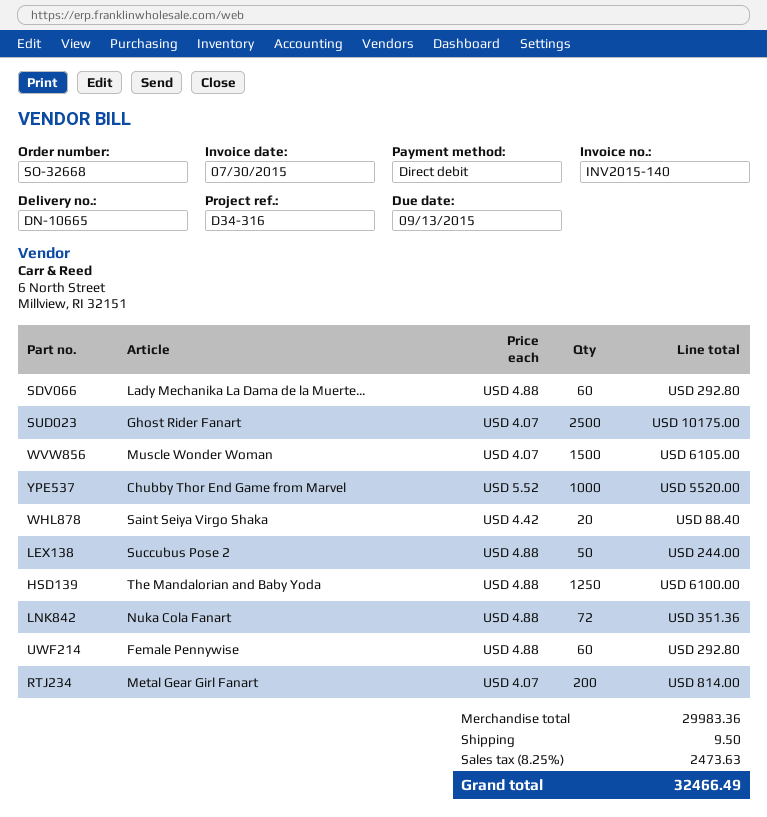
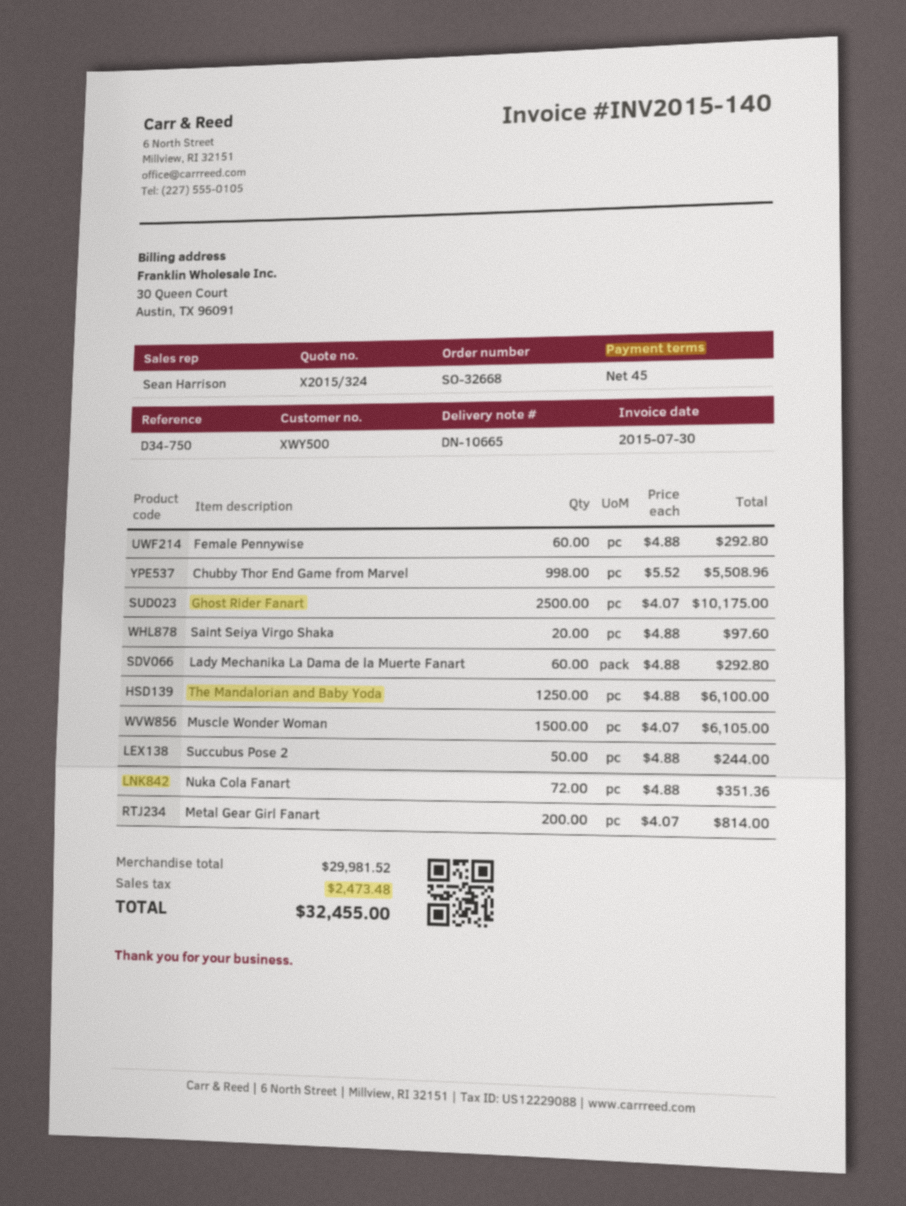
reference: D34-316 -> D34-750
Chubby Thor End Game from Marvel: 1000 x 5.52 = 5520.00 -> 998 x 5.52 = 5508.96
Saint Seiya Virgo Shaka: 20 x 4.42 = 88.40 -> 20 x 4.88 = 97.60
subtotal: 29983.36 -> 29981.52
shipping: 9.50 -> none
tax: 2473.63 -> 2473.48
total: 32466.49 -> 32455.00

